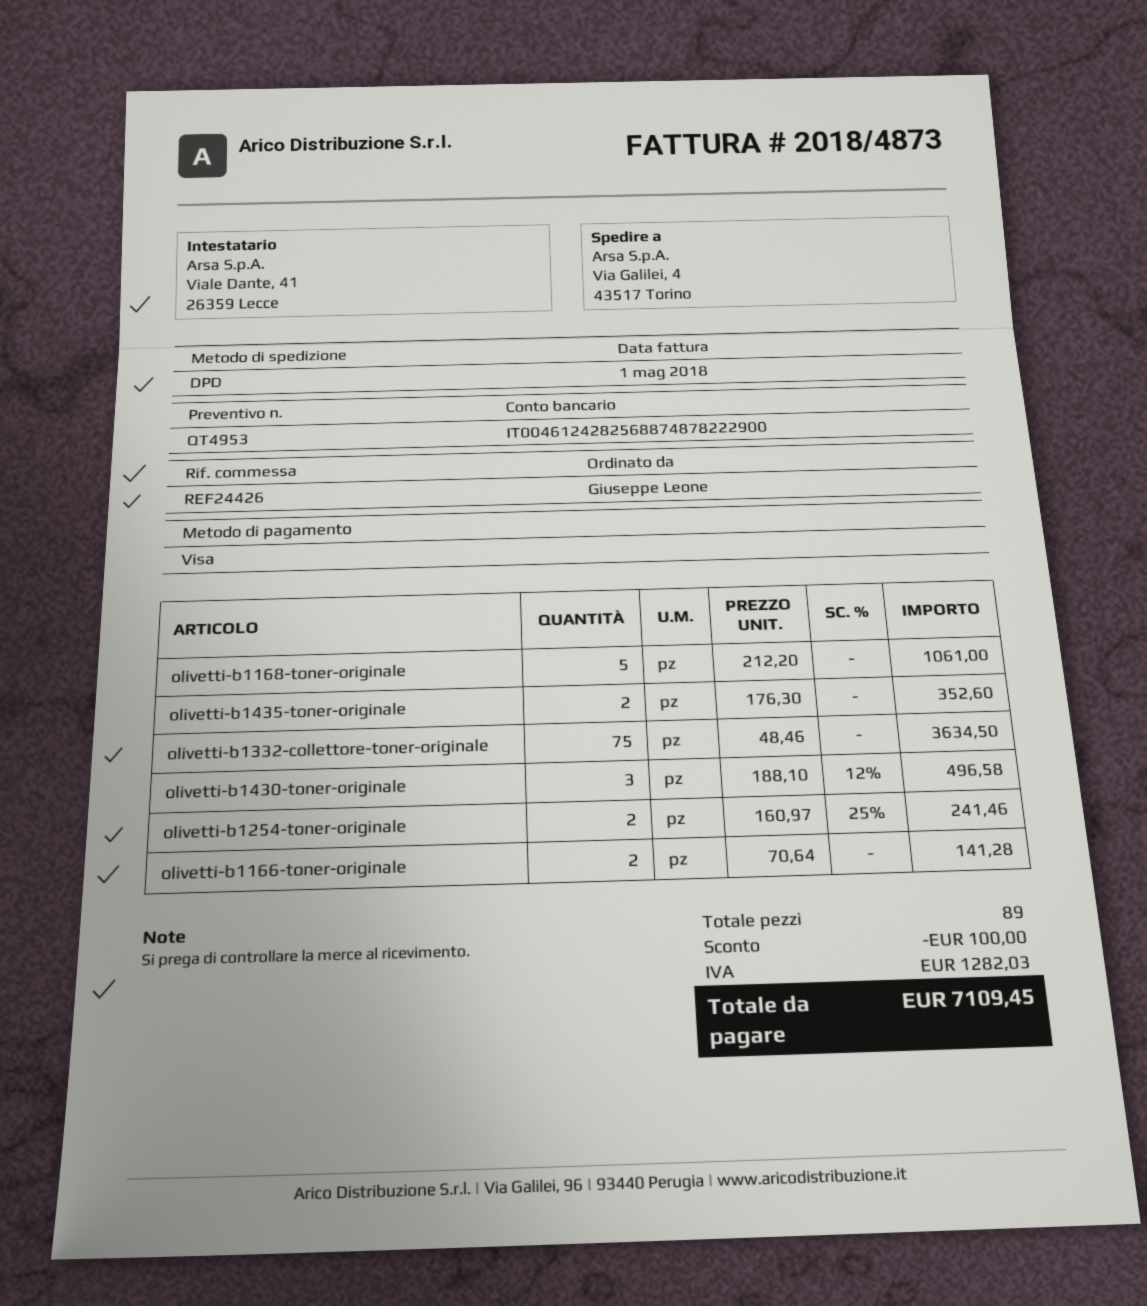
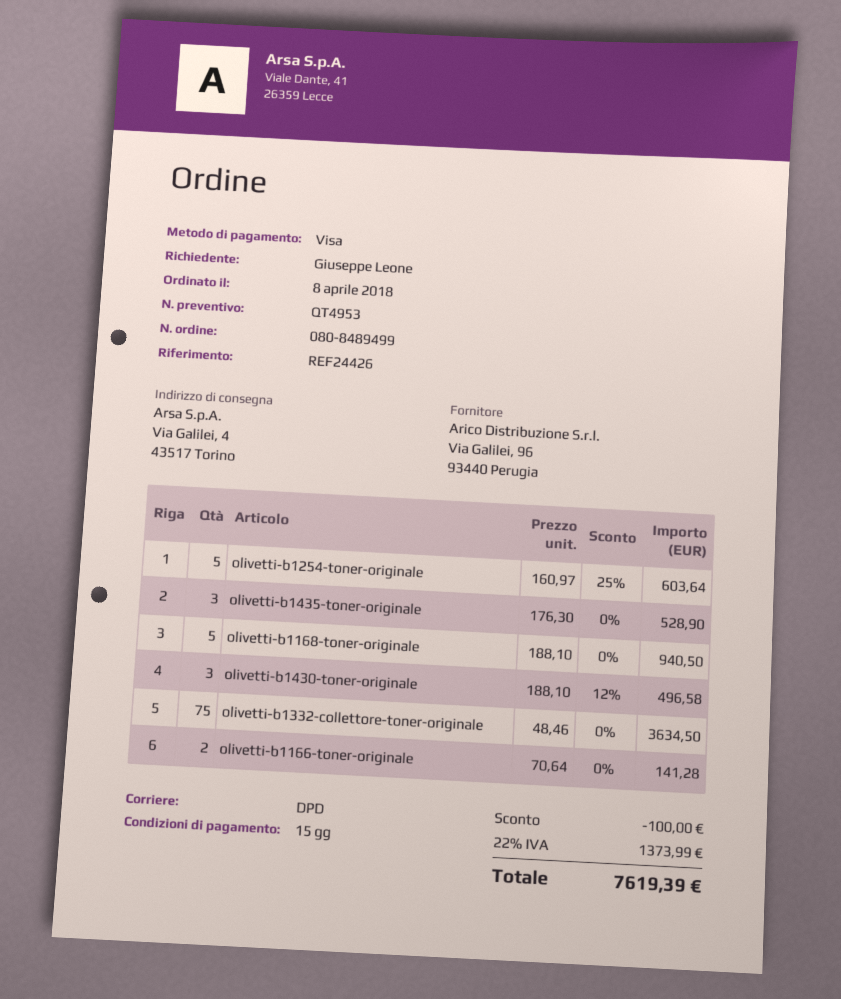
olivetti-b1168-toner-originale: 5 x 212.20 = 1061.00 -> 5 x 188.10 = 940.50
olivetti-b1435-toner-originale: 2 x 176.30 = 352.60 -> 3 x 176.30 = 528.90
olivetti-b1254-toner-originale: 2 x 160.97 - 25% = 241.46 -> 5 x 160.97 - 25% = 603.64
tax: 1282.03 -> 1373.99
total: 7109.45 -> 7619.39

